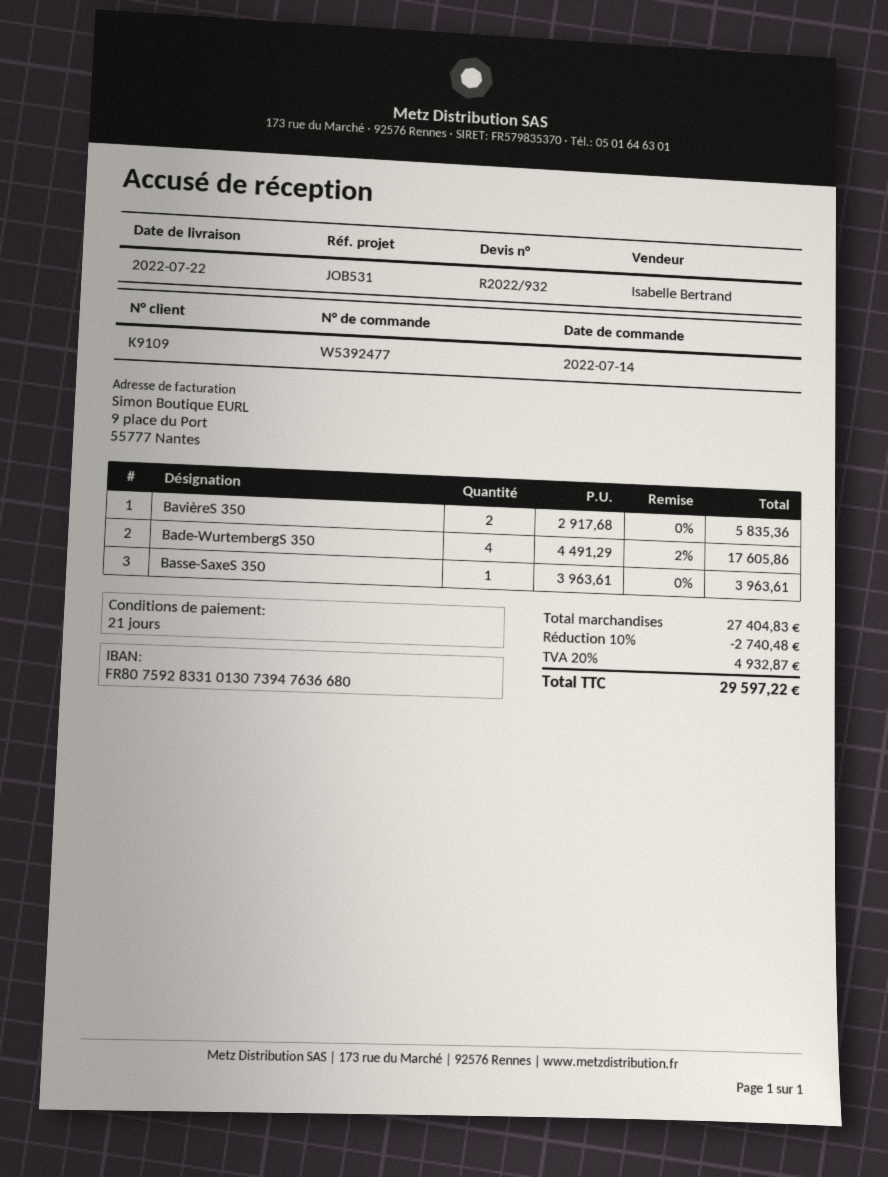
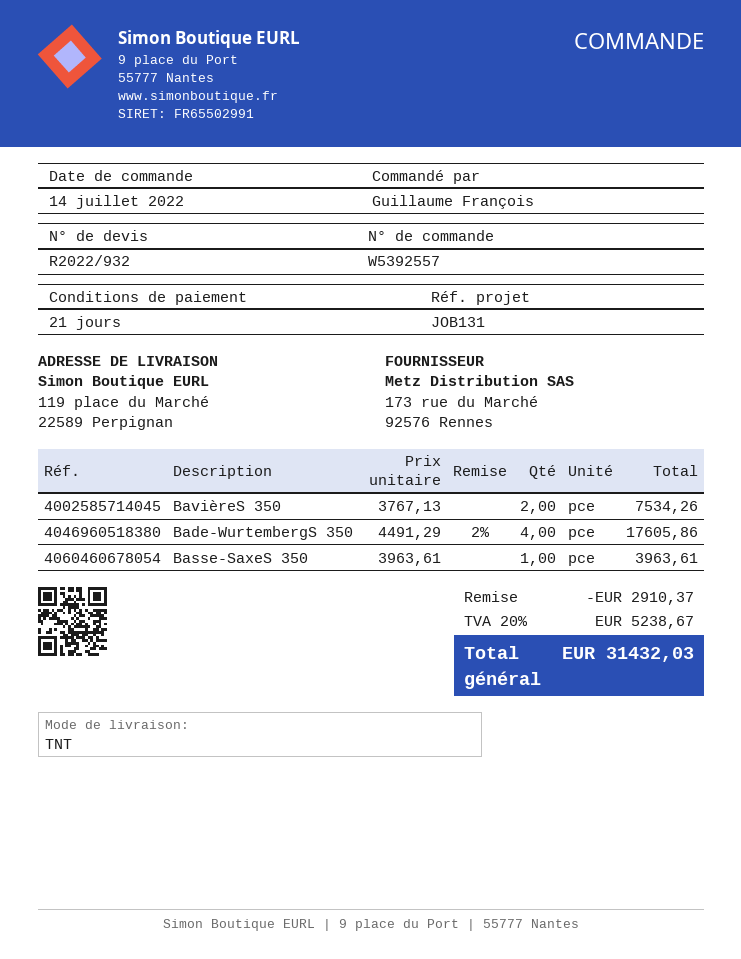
order number: W5392477 -> W5392557
reference: JOB531 -> JOB131
BavièreS 350: 2 x 2917.68 = 5835.36 -> 2 x 3767.13 = 7534.26
discount: 2740.48 -> 2910.37
tax: 20% = 4932.87 -> 20% = 5238.67
total: 29597.22 -> 31432.03

